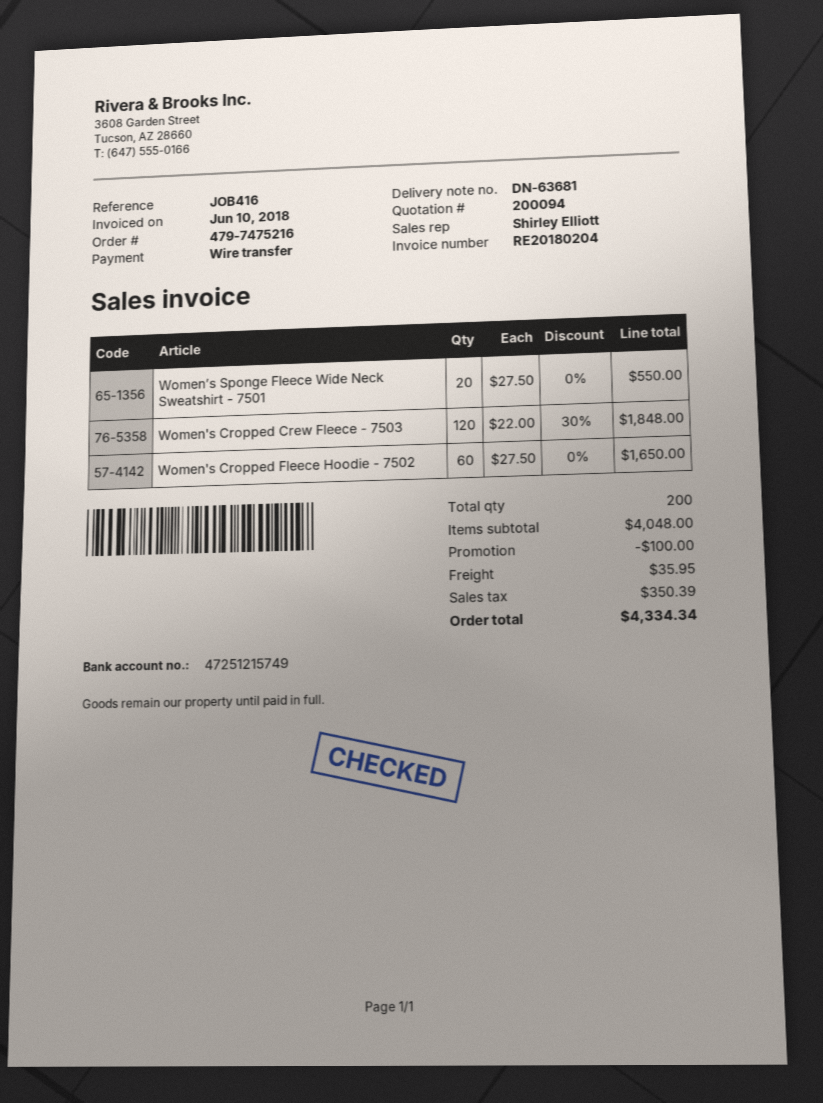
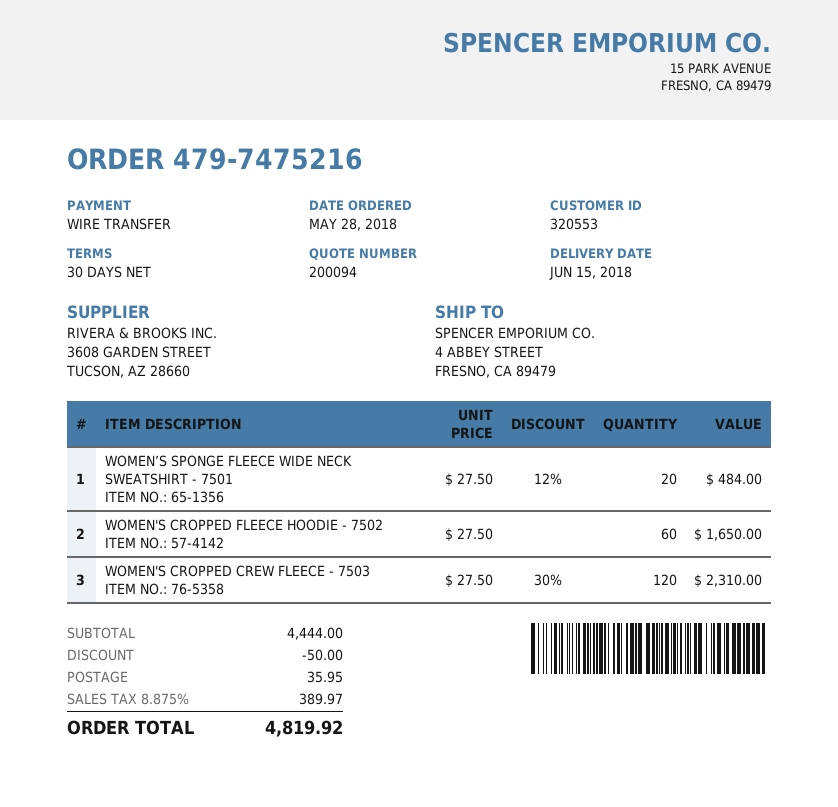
Women’s Sponge Fleece Wide Neck Sweatshirt - 7501: 20 x 27.50 = 550.00 -> 20 x 27.50 - 12% = 484.00
Women's Cropped Crew Fleece - 7503: 120 x 22.00 - 30% = 1848.00 -> 120 x 27.50 - 30% = 2310.00
subtotal: 4048.00 -> 4444.00
discount: 100.00 -> 50.00
tax: 350.39 -> 389.97
total: 4334.34 -> 4819.92

